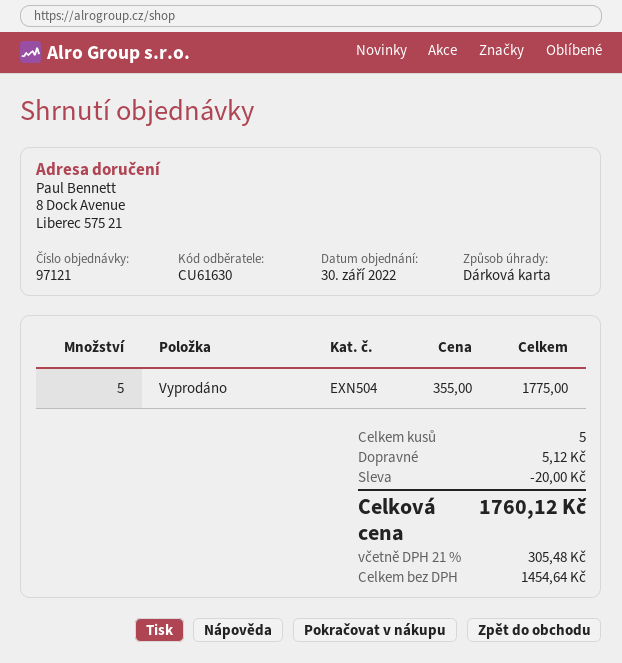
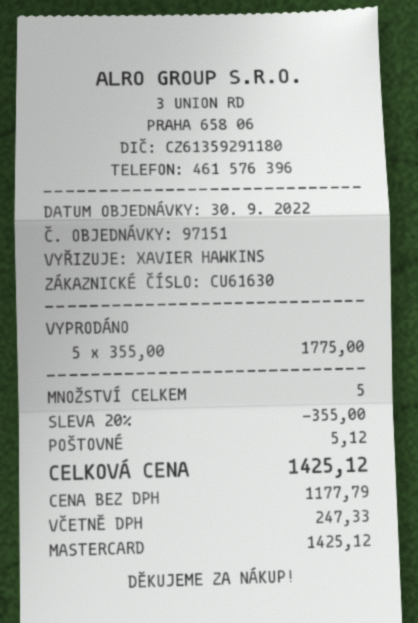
order number: 97121 -> 97151
payment method: gift card -> Mastercard
discount: 20.00 -> 355.00
net: 1454.64 -> 1177.79
tax: 305.48 -> 247.33
total: 1760.12 -> 1425.12

